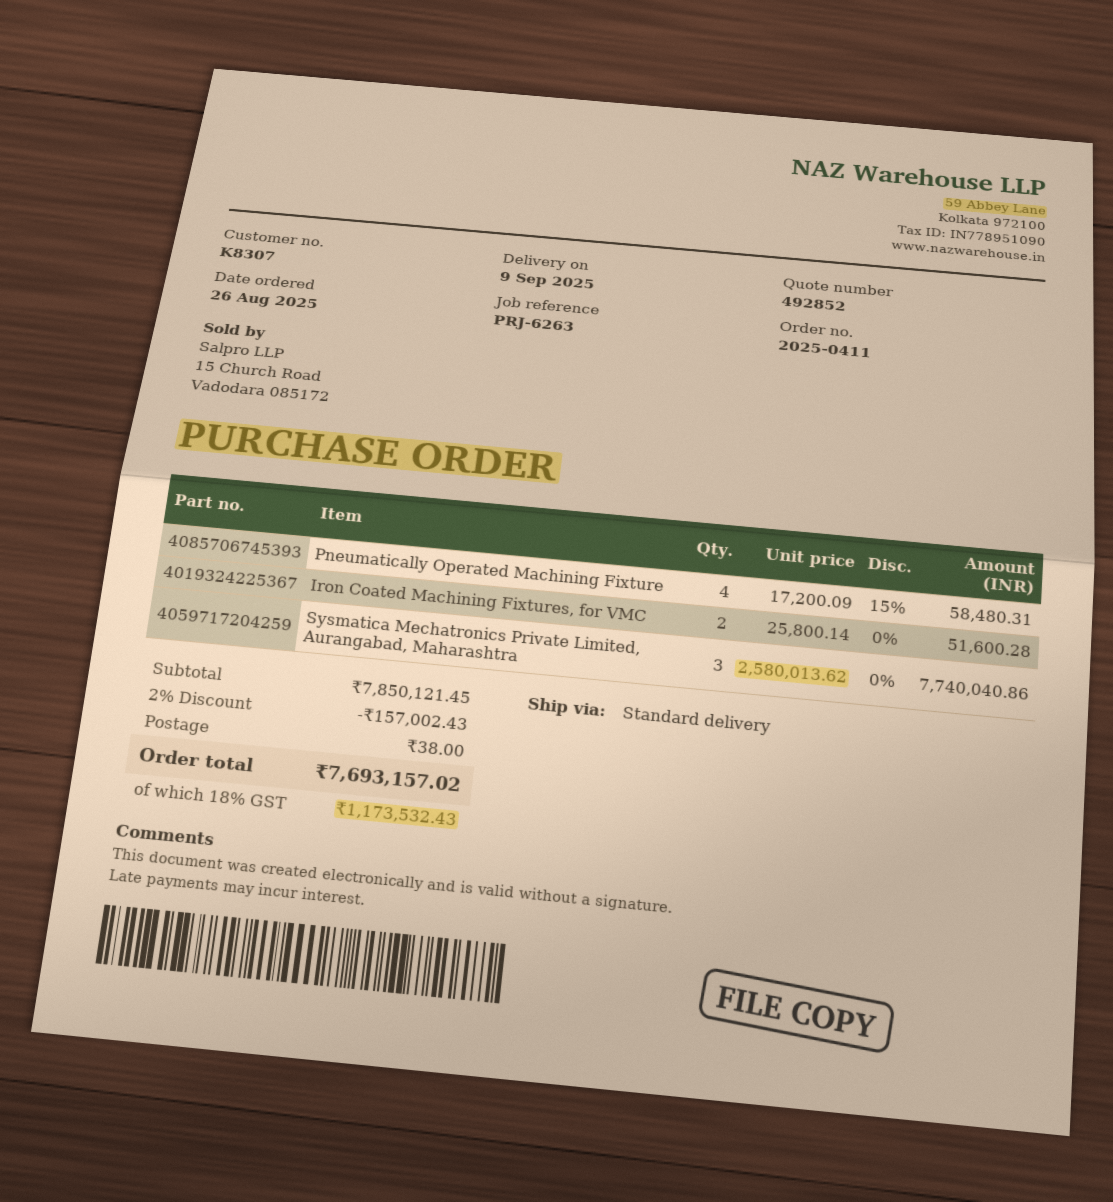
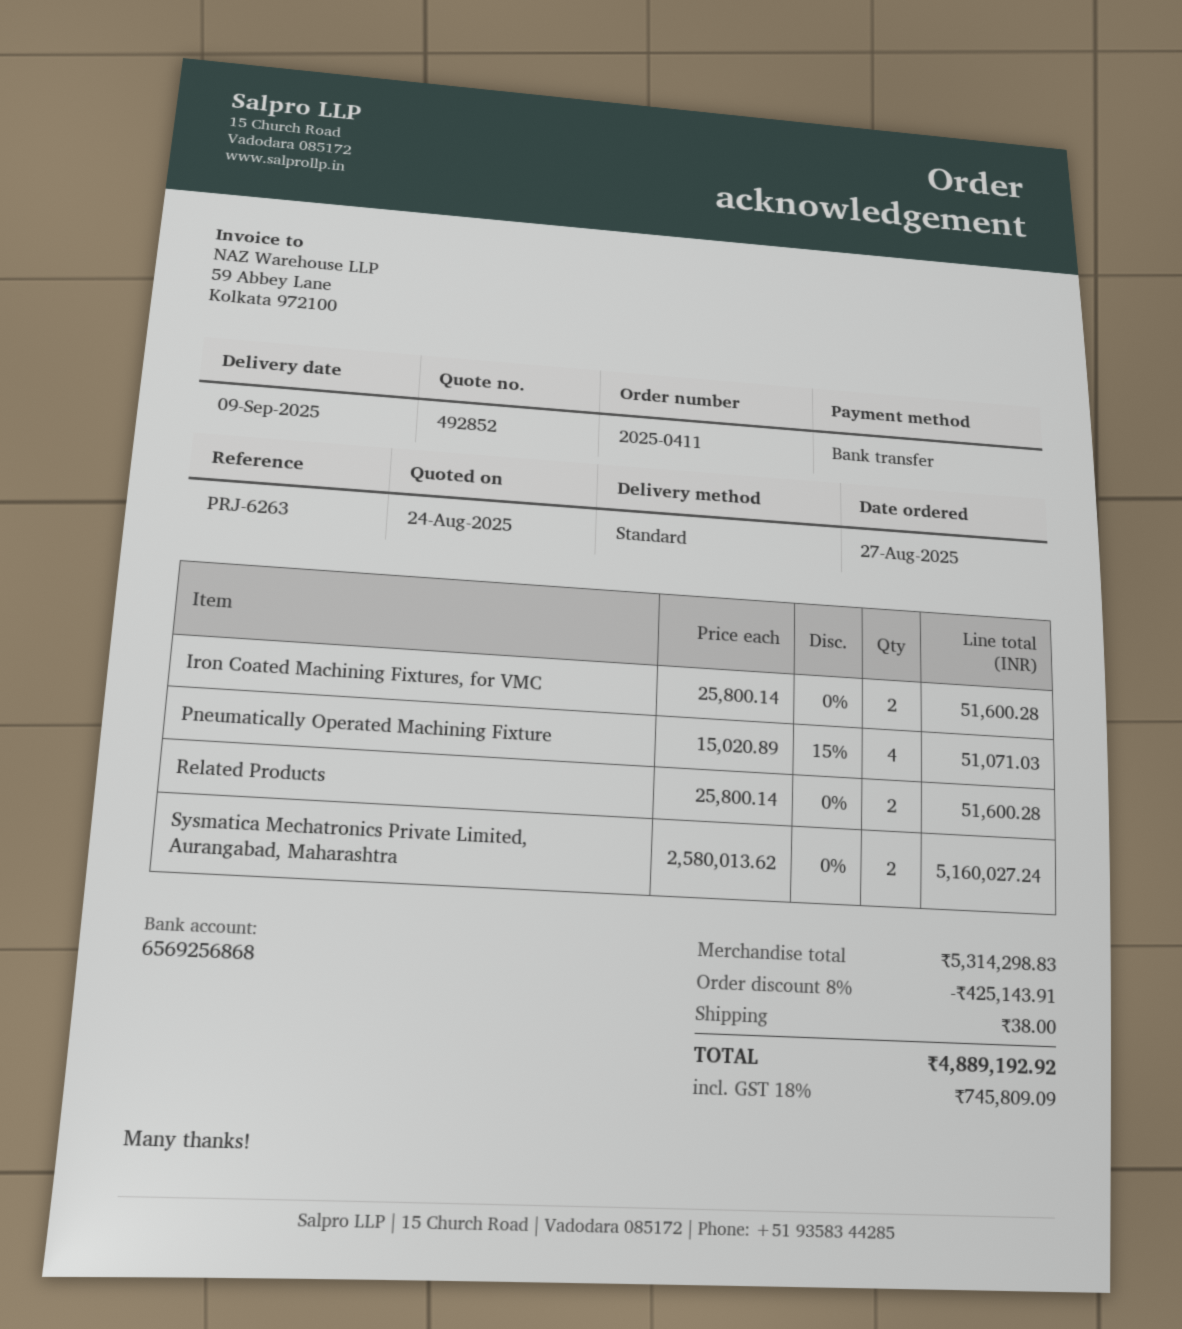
order date: 2025-08-26 -> 2025-08-27
Pneumatically Operated Machining Fixture: 4 x 17200.09 - 15% = 58480.31 -> 4 x 15020.89 - 15% = 51071.03
Sysmatica Mechatronics Private Limited, Aurangabad, Maharashtra: 3 x 2580013.62 = 7740040.86 -> 2 x 2580013.62 = 5160027.24
Related Products: none -> 2 x 25800.14 = 51600.28
subtotal: 7850121.45 -> 5314298.83
discount: 2% = 157002.43 -> 8% = 425143.91
tax: 18% = 1173532.43 -> 18% = 745809.09
total: 7693157.02 -> 4889192.92

